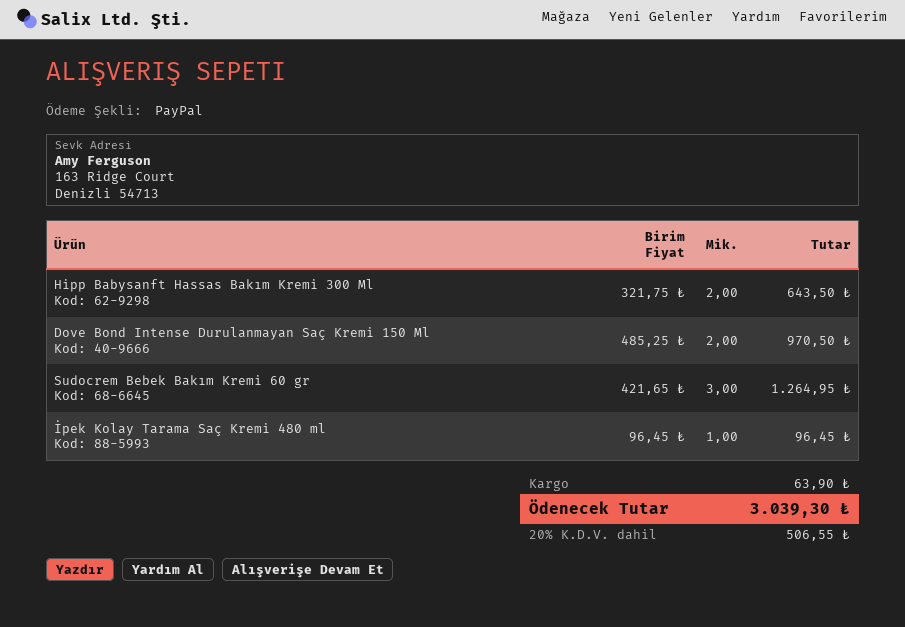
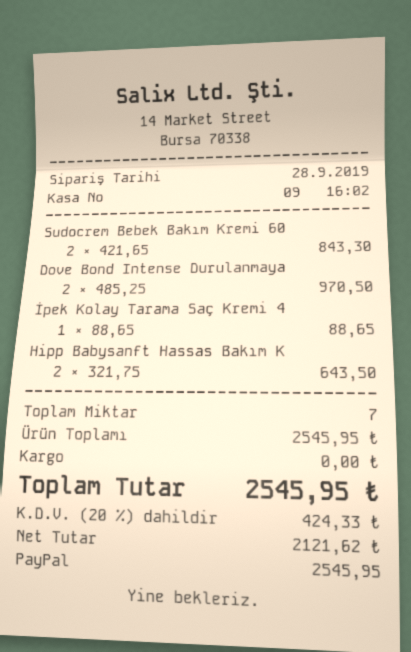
Sudocrem Bebek Bakım Kremi 60 gr: 3 x 421.65 = 1264.95 -> 2 x 421.65 = 843.30
İpek Kolay Tarama Saç Kremi 480 ml: 1 x 96.45 = 96.45 -> 1 x 88.65 = 88.65
shipping: 63.90 -> 0.00
tax: 20% = 506.55 -> 20% = 424.33
total: 3039.30 -> 2545.95

